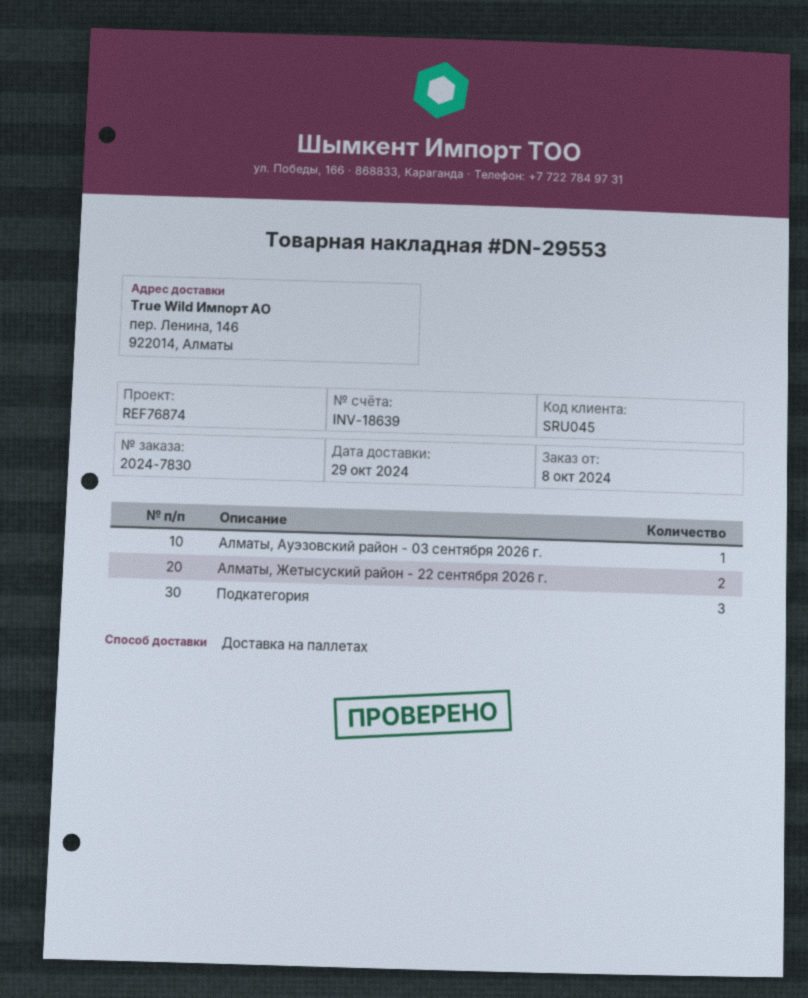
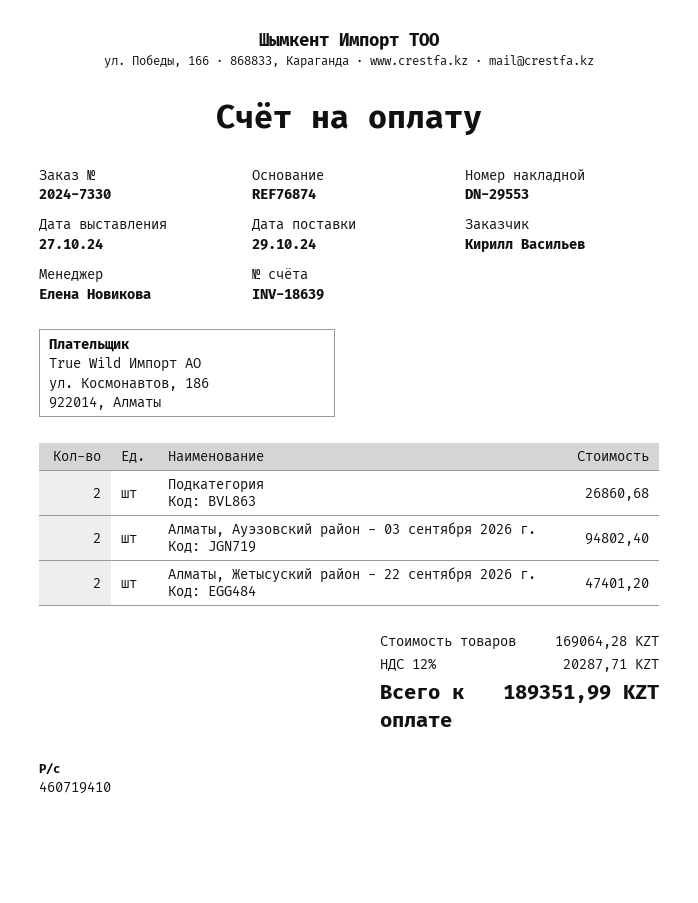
order number: 2024-7830 -> 2024-7330
Алматы, Ауэзовский район - 03 сентября 2026 г.: 1 -> 2
Подкатегория: 3 -> 2

